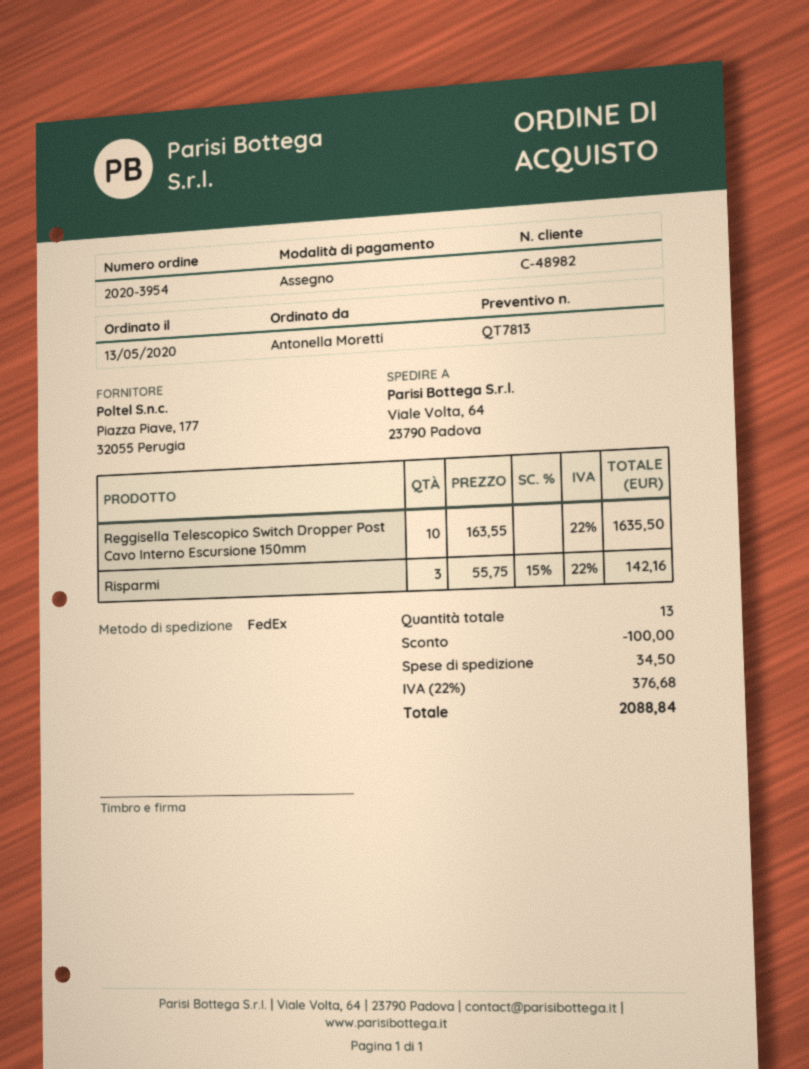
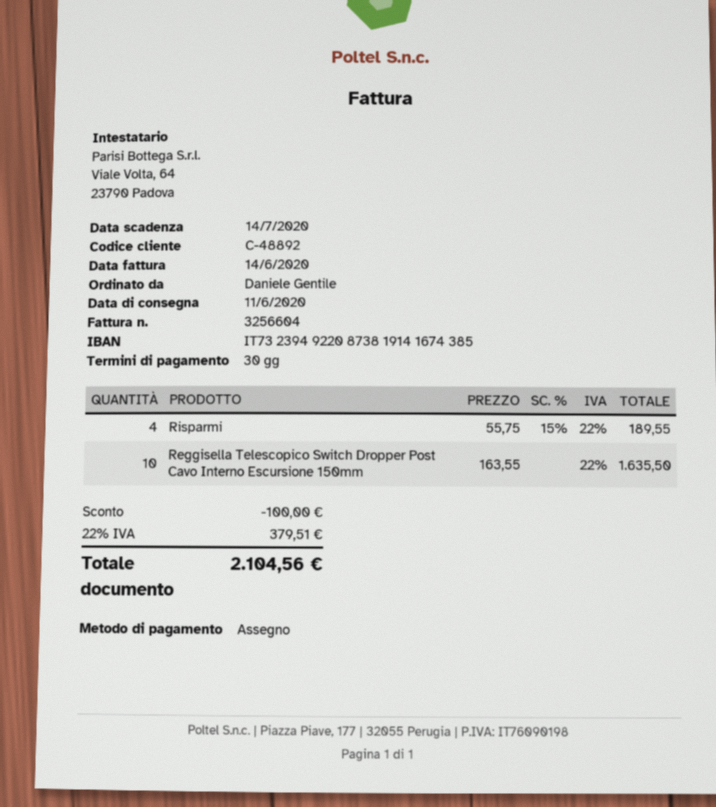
customer number: C-48982 -> C-48892
ordered by: Antonella Moretti -> Daniele Gentile
Risparmi: 3 x 55.75 - 15% = 142.16 -> 4 x 55.75 - 15% = 189.55
shipping: 34.50 -> none
tax: 22% = 376.68 -> 22% = 379.51
total: 2088.84 -> 2104.56

